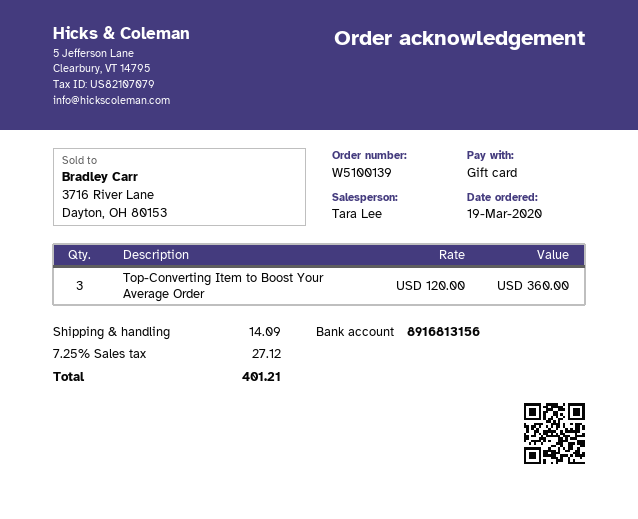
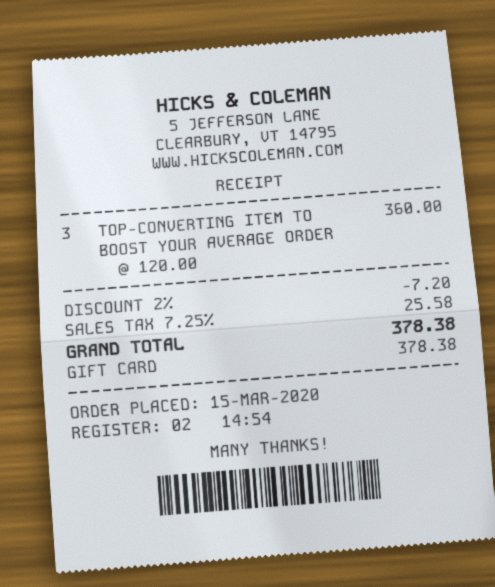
order date: 2020-03-19 -> 2020-03-15
discount: none -> 2% = 7.20
shipping: 14.09 -> none
tax: 7.25% = 27.12 -> 7.25% = 25.58
total: 401.21 -> 378.38

